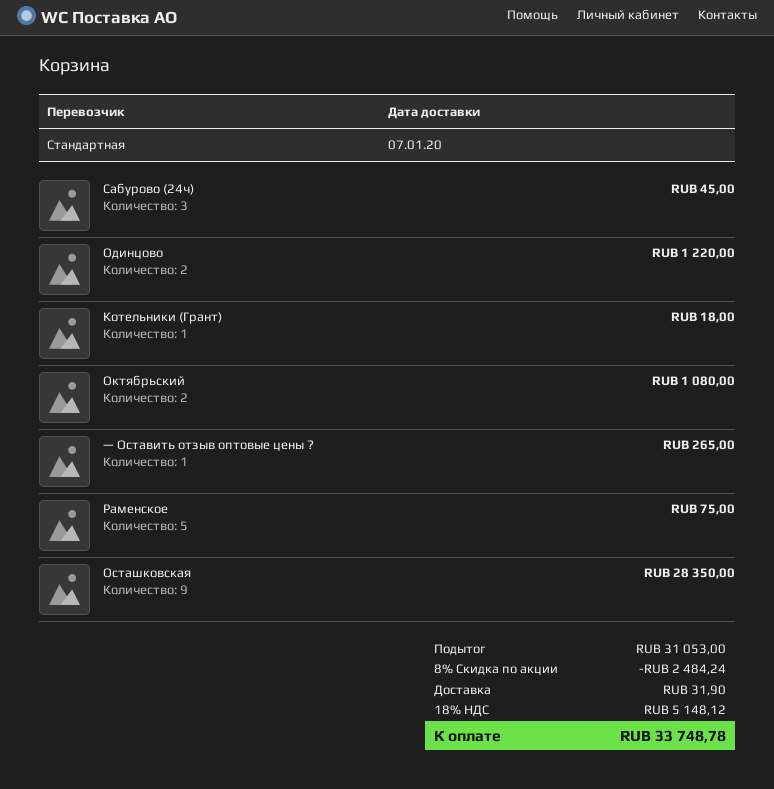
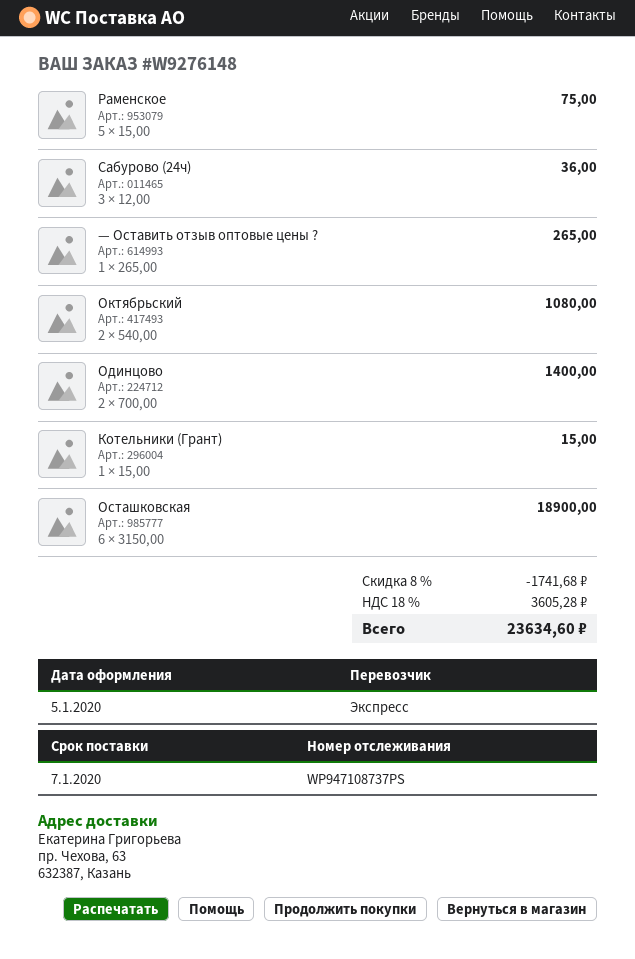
shipping method: standard -> express
Сабурово (24ч): 3 for 45.00 -> 3 for 36.00
Одинцово: 2 for 1220.00 -> 2 for 1400.00
Котельники (Грант): 1 for 18.00 -> 1 for 15.00
Осташковская: 9 for 28350.00 -> 6 for 18900.00
discount: 8% = 2484.24 -> 8% = 1741.68
shipping: 31.90 -> none
tax: 18% = 5148.12 -> 18% = 3605.28
total: 33748.78 -> 23634.60

